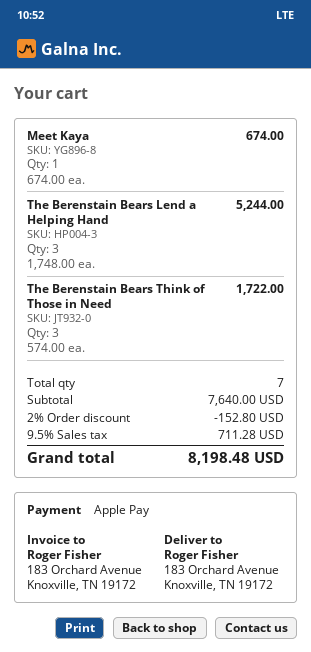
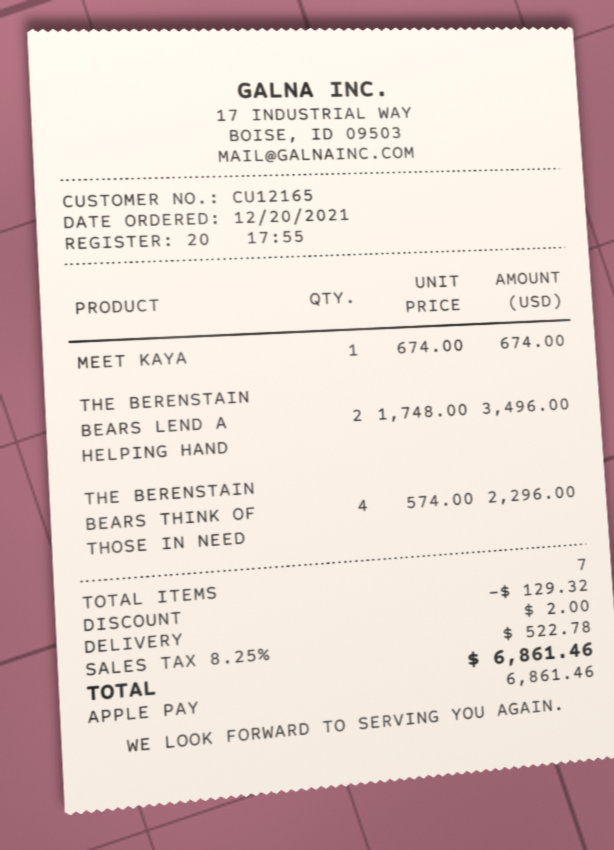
The Berenstain Bears Lend a Helping Hand: 3 x 1748.00 = 5244.00 -> 2 x 1748.00 = 3496.00
The Berenstain Bears Think of Those in Need: 3 x 574.00 = 1722.00 -> 4 x 574.00 = 2296.00
discount: 152.80 -> 129.32
shipping: none -> 2.00
tax: 9.5% = 711.28 -> 8.25% = 522.78
total: 8198.48 -> 6861.46

